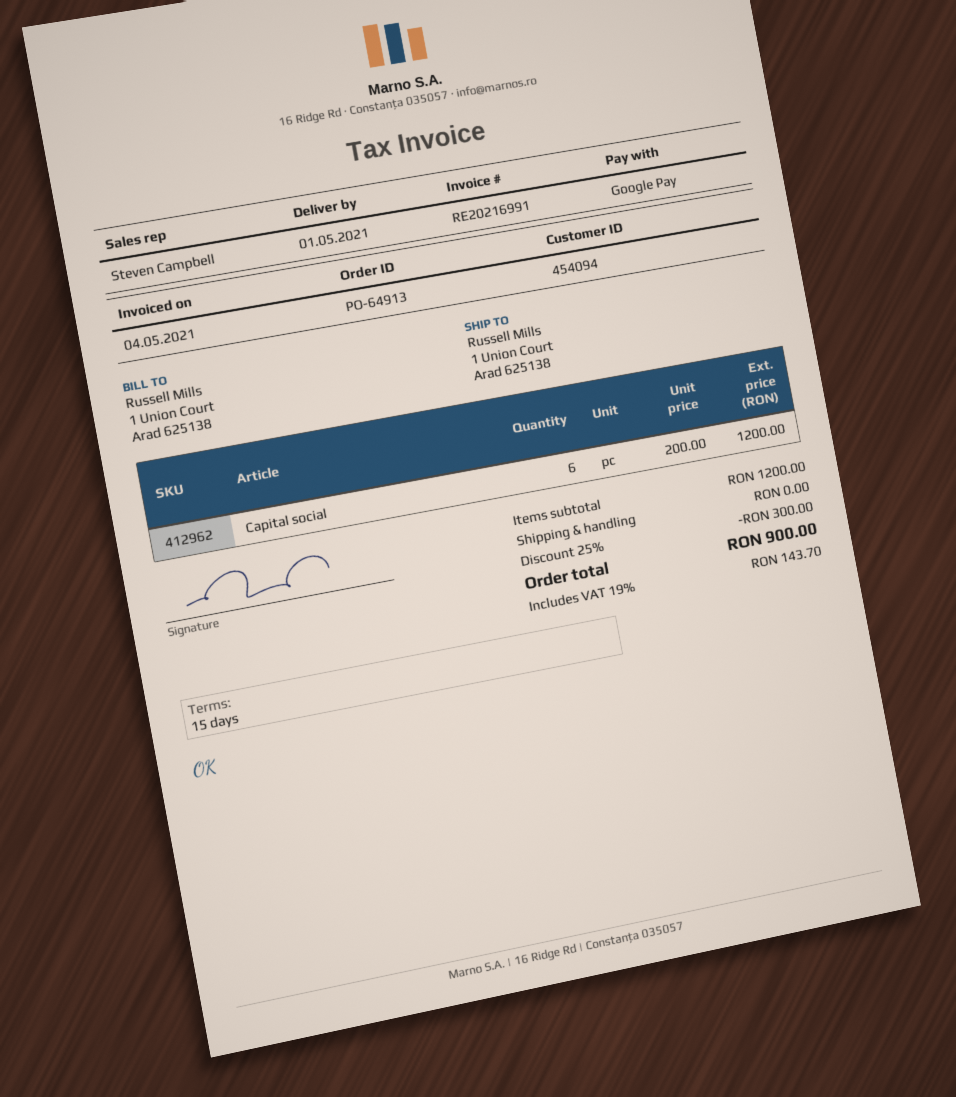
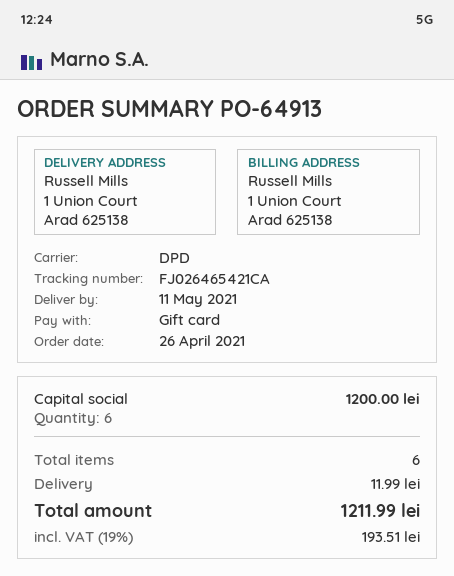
delivery date: 2021-05-01 -> 2021-05-11
payment method: Google Pay -> gift card
discount: 25% = 300.00 -> none
shipping: 0.00 -> 11.99
tax: 19% = 143.70 -> 19% = 193.51
total: 900.00 -> 1211.99

